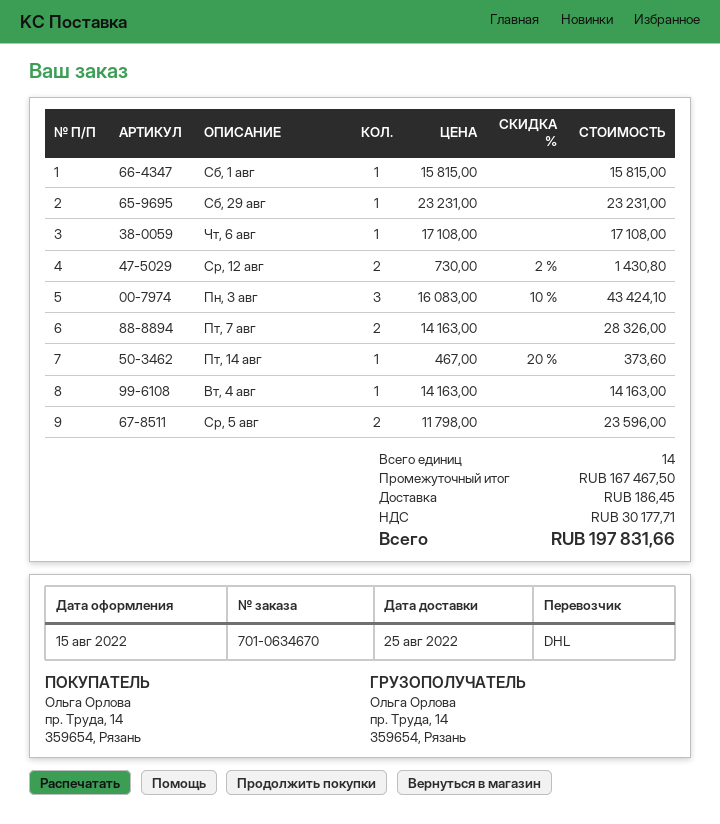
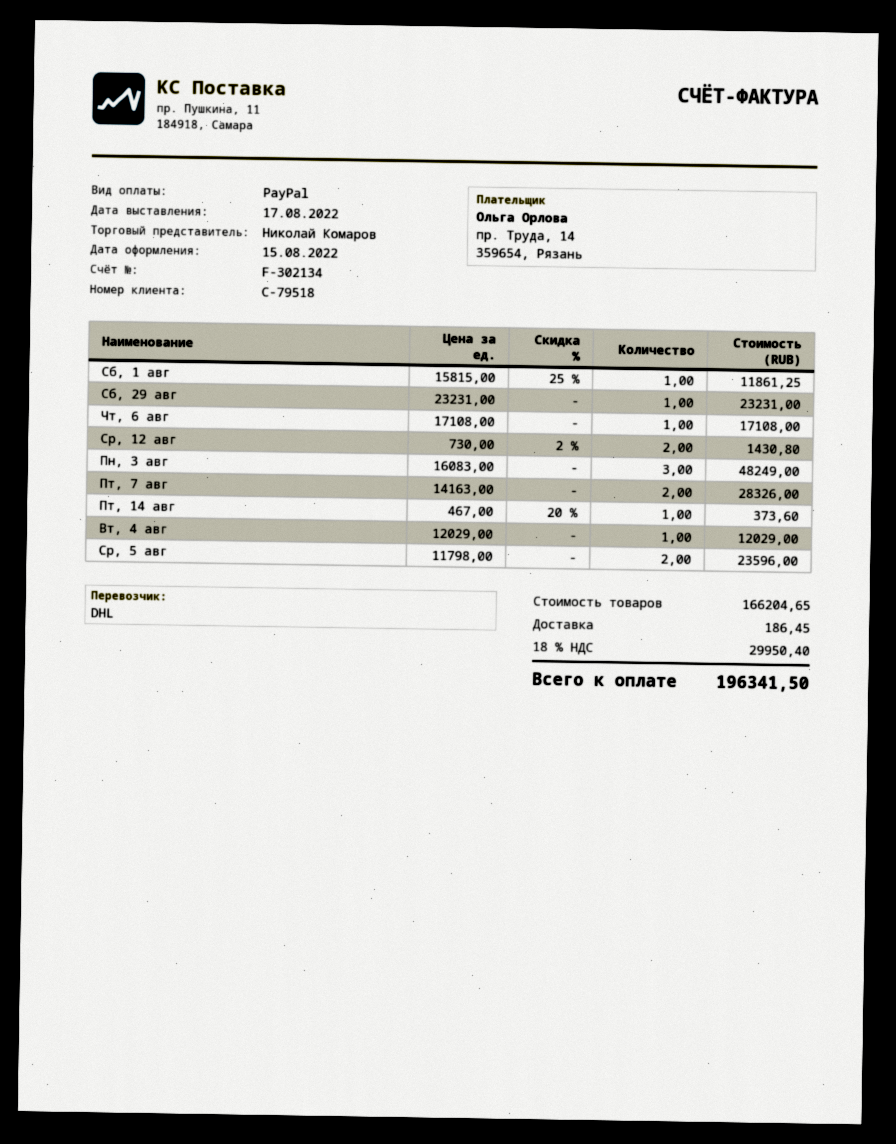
Сб, 1 авг: 1 x 15815.00 = 15815.00 -> 1 x 15815.00 - 25% = 11861.25
Пн, 3 авг: 3 x 16083.00 - 10% = 43424.10 -> 3 x 16083.00 = 48249.00
Вт, 4 авг: 1 x 14163.00 = 14163.00 -> 1 x 12029.00 = 12029.00
subtotal: 167467.50 -> 166204.65
tax: 30177.71 -> 29950.40
total: 197831.66 -> 196341.50

